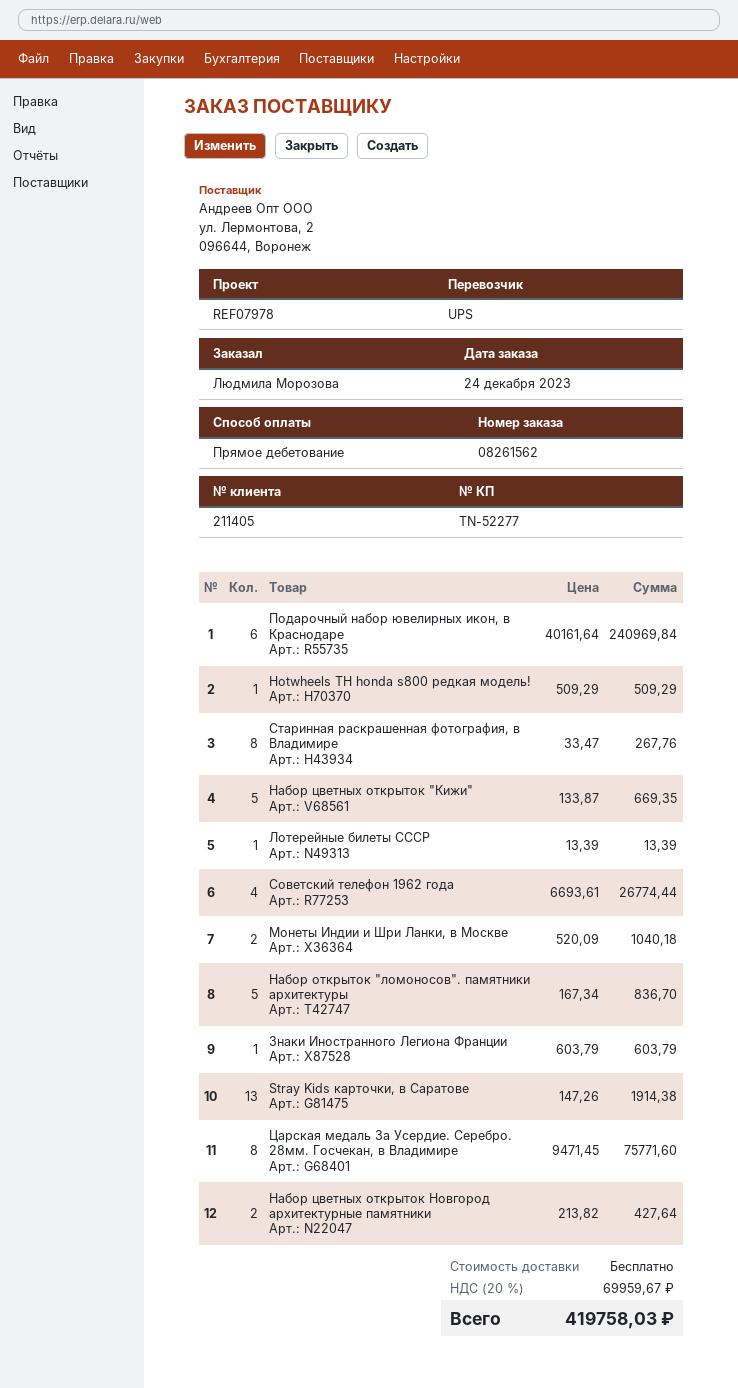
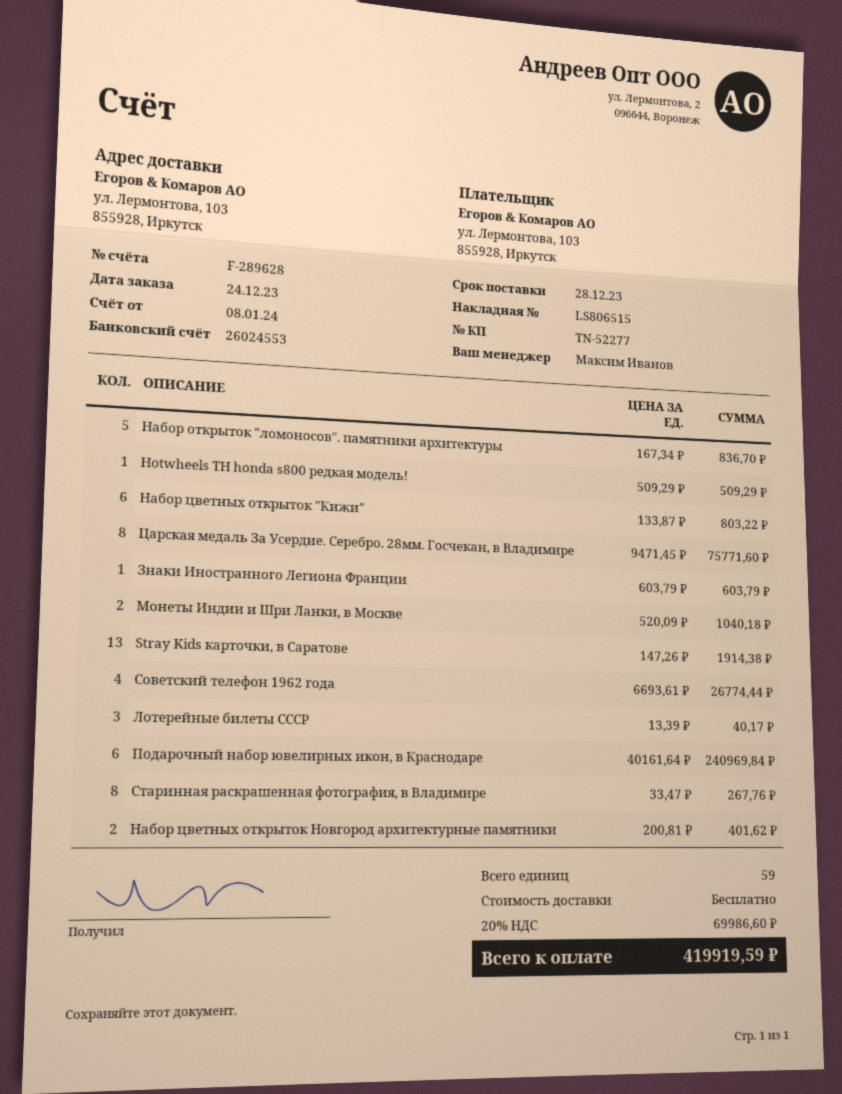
Набор цветных открыток "Кижи": 5 x 133.87 = 669.35 -> 6 x 133.87 = 803.22
Лотерейные билеты СССР: 1 x 13.39 = 13.39 -> 3 x 13.39 = 40.17
Набор цветных открыток Новгород архитектурные памятники: 2 x 213.82 = 427.64 -> 2 x 200.81 = 401.62
tax: 20% = 69959.67 -> 20% = 69986.60
total: 419758.03 -> 419919.59

